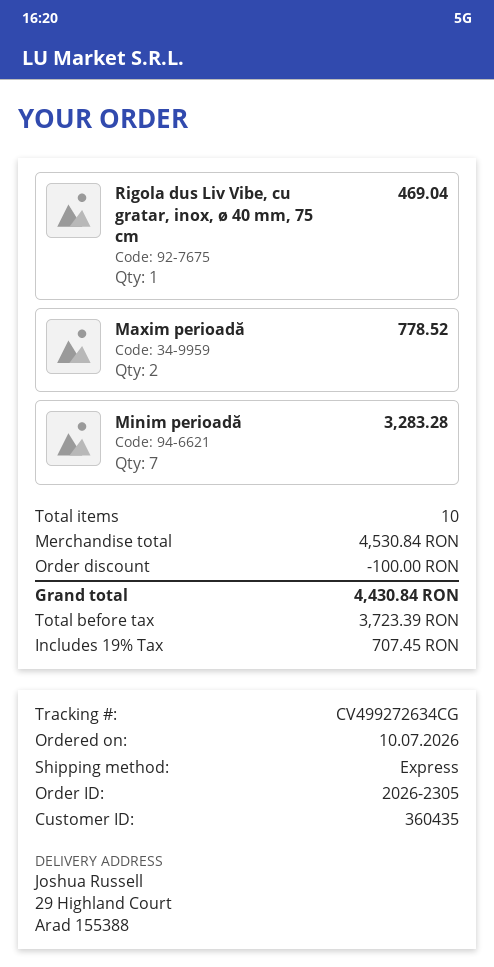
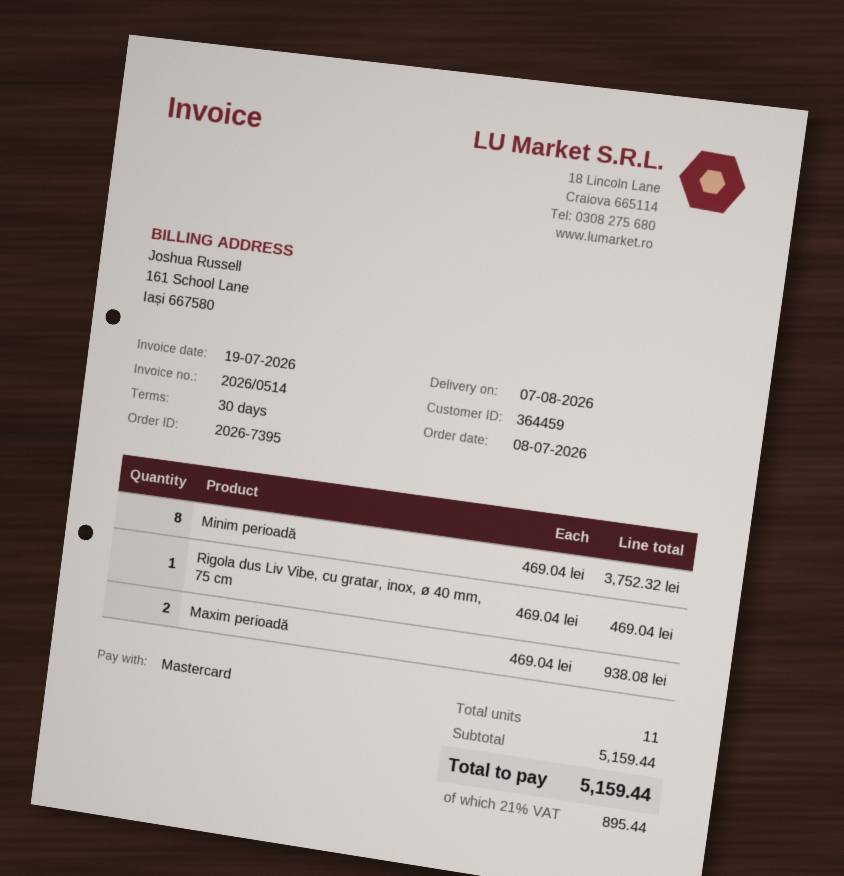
order number: 2026-2305 -> 2026-7395
order date: 2026-07-10 -> 2026-07-08
customer number: 360435 -> 364459
Maxim perioadă: 2 for 778.52 -> 2 for 938.08
Minim perioadă: 7 for 3283.28 -> 8 for 3752.32
total quantity: 10 -> 11
subtotal: 4530.84 -> 5159.44
discount: 100.00 -> none
tax: 19% = 707.45 -> 21% = 895.44
total: 4430.84 -> 5159.44

